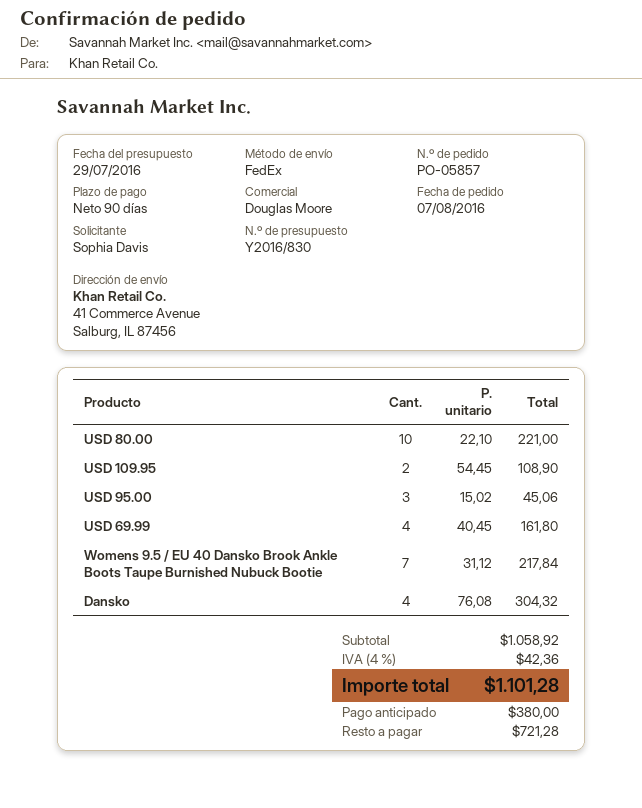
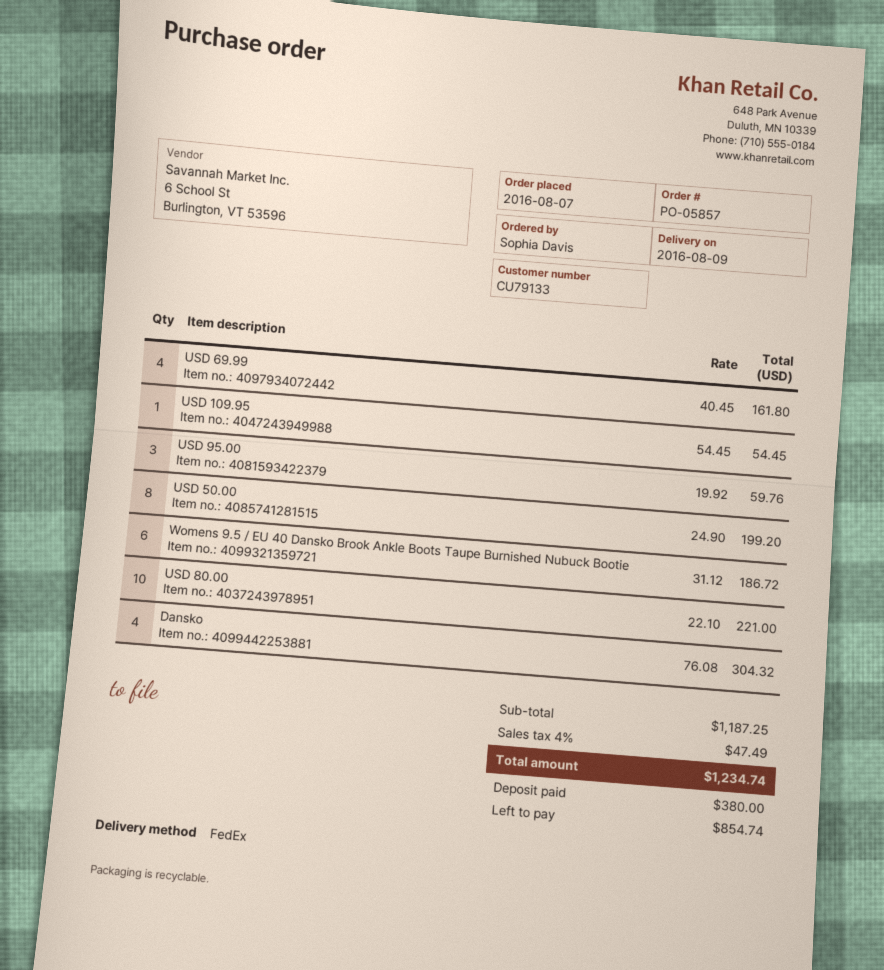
USD 109.95: 2 x 54.45 = 108.90 -> 1 x 54.45 = 54.45
USD 95.00: 3 x 15.02 = 45.06 -> 3 x 19.92 = 59.76
Womens 9.5 / EU 40 Dansko Brook Ankle Boots Taupe Burnished Nubuck Bootie: 7 x 31.12 = 217.84 -> 6 x 31.12 = 186.72
USD 50.00: none -> 8 x 24.90 = 199.20
subtotal: 1058.92 -> 1187.25
tax: 4% = 42.36 -> 4% = 47.49
total: 1101.28 -> 1234.74
balance: 721.28 -> 854.74

